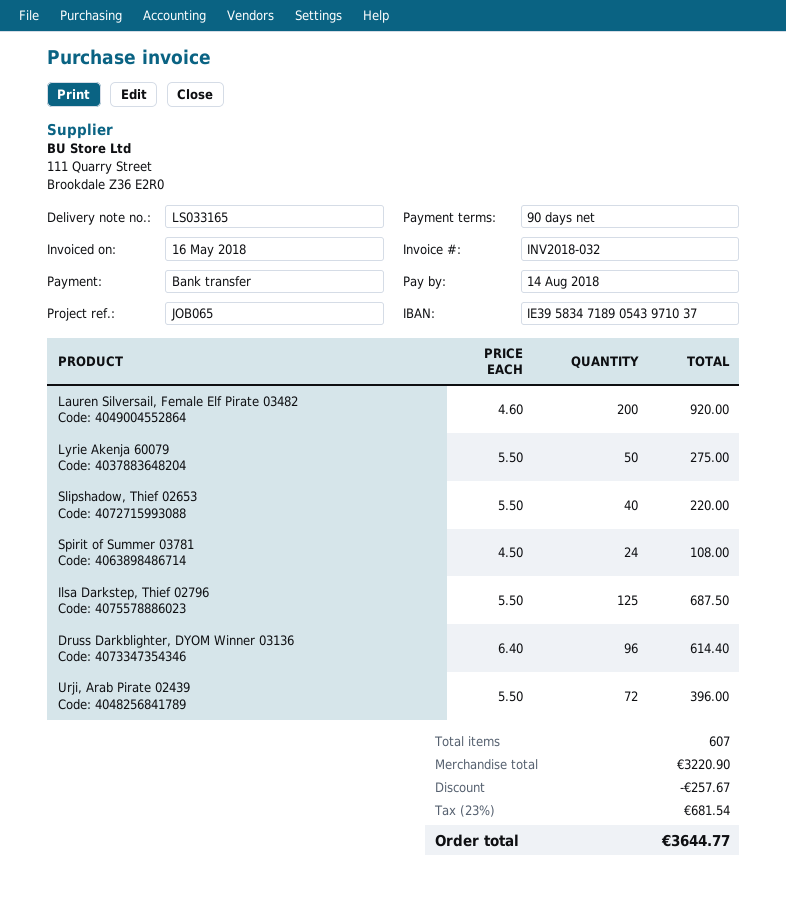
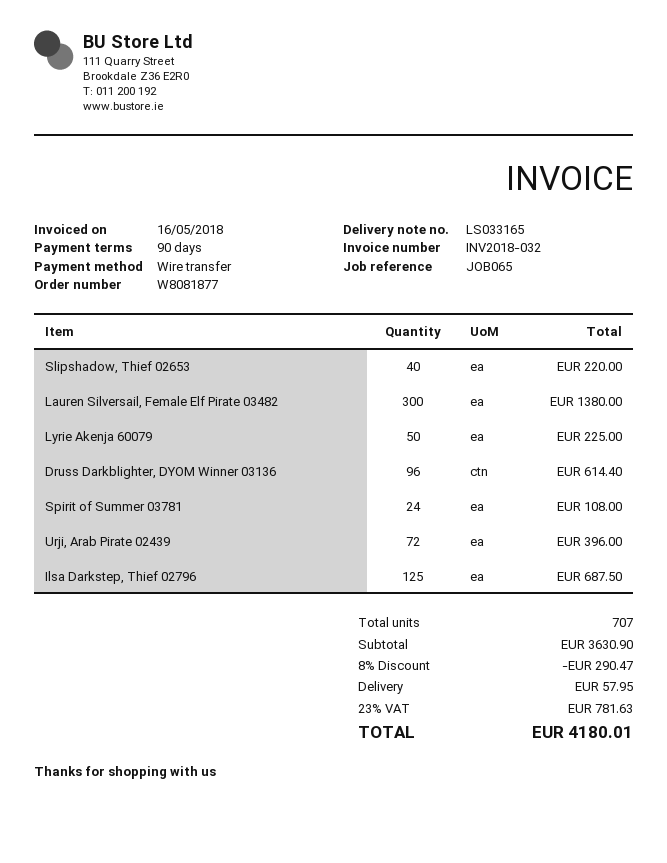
Lauren Silversail, Female Elf Pirate 03482: 200 for 920.00 -> 300 for 1380.00
Lyrie Akenja 60079: 50 for 275.00 -> 50 for 225.00
total quantity: 607 -> 707
subtotal: 3220.90 -> 3630.90
discount: 257.67 -> 290.47
shipping: none -> 57.95
tax: 23% = 681.54 -> 23% = 781.63
total: 3644.77 -> 4180.01

